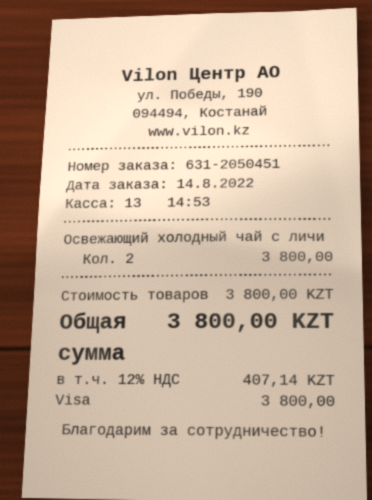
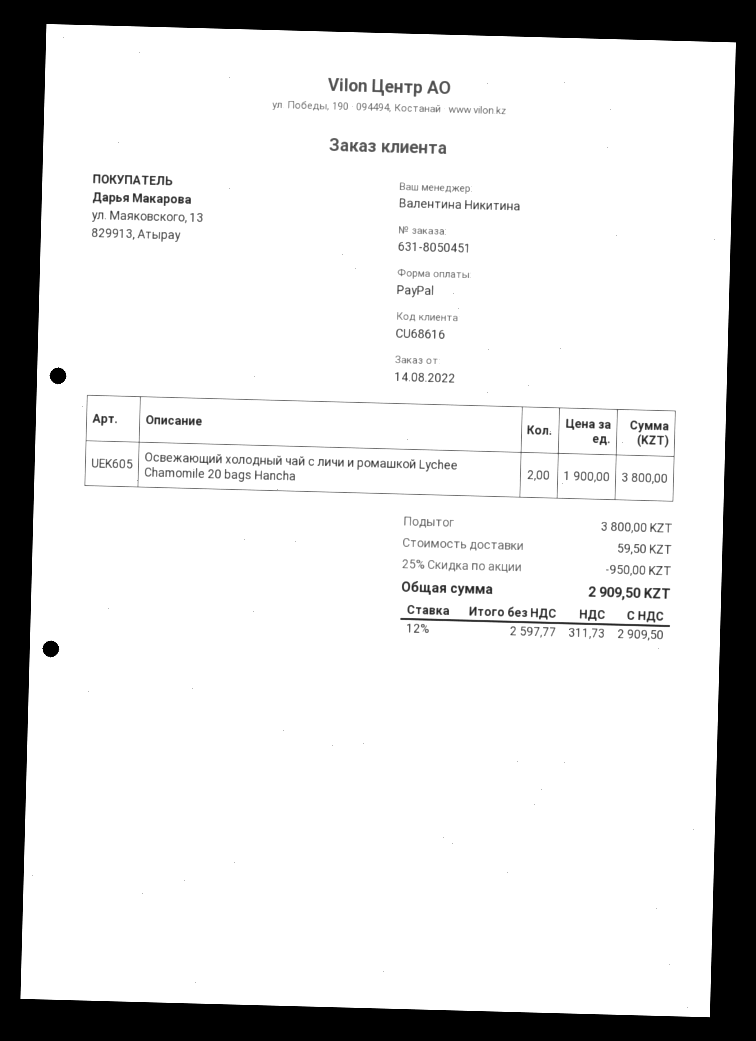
order number: 631-2050451 -> 631-8050451
payment method: Visa -> PayPal
discount: none -> 25% = 950.00
shipping: none -> 59.50
tax: 12% = 407.14 -> 12% = 311.73
total: 3800.00 -> 2909.50

